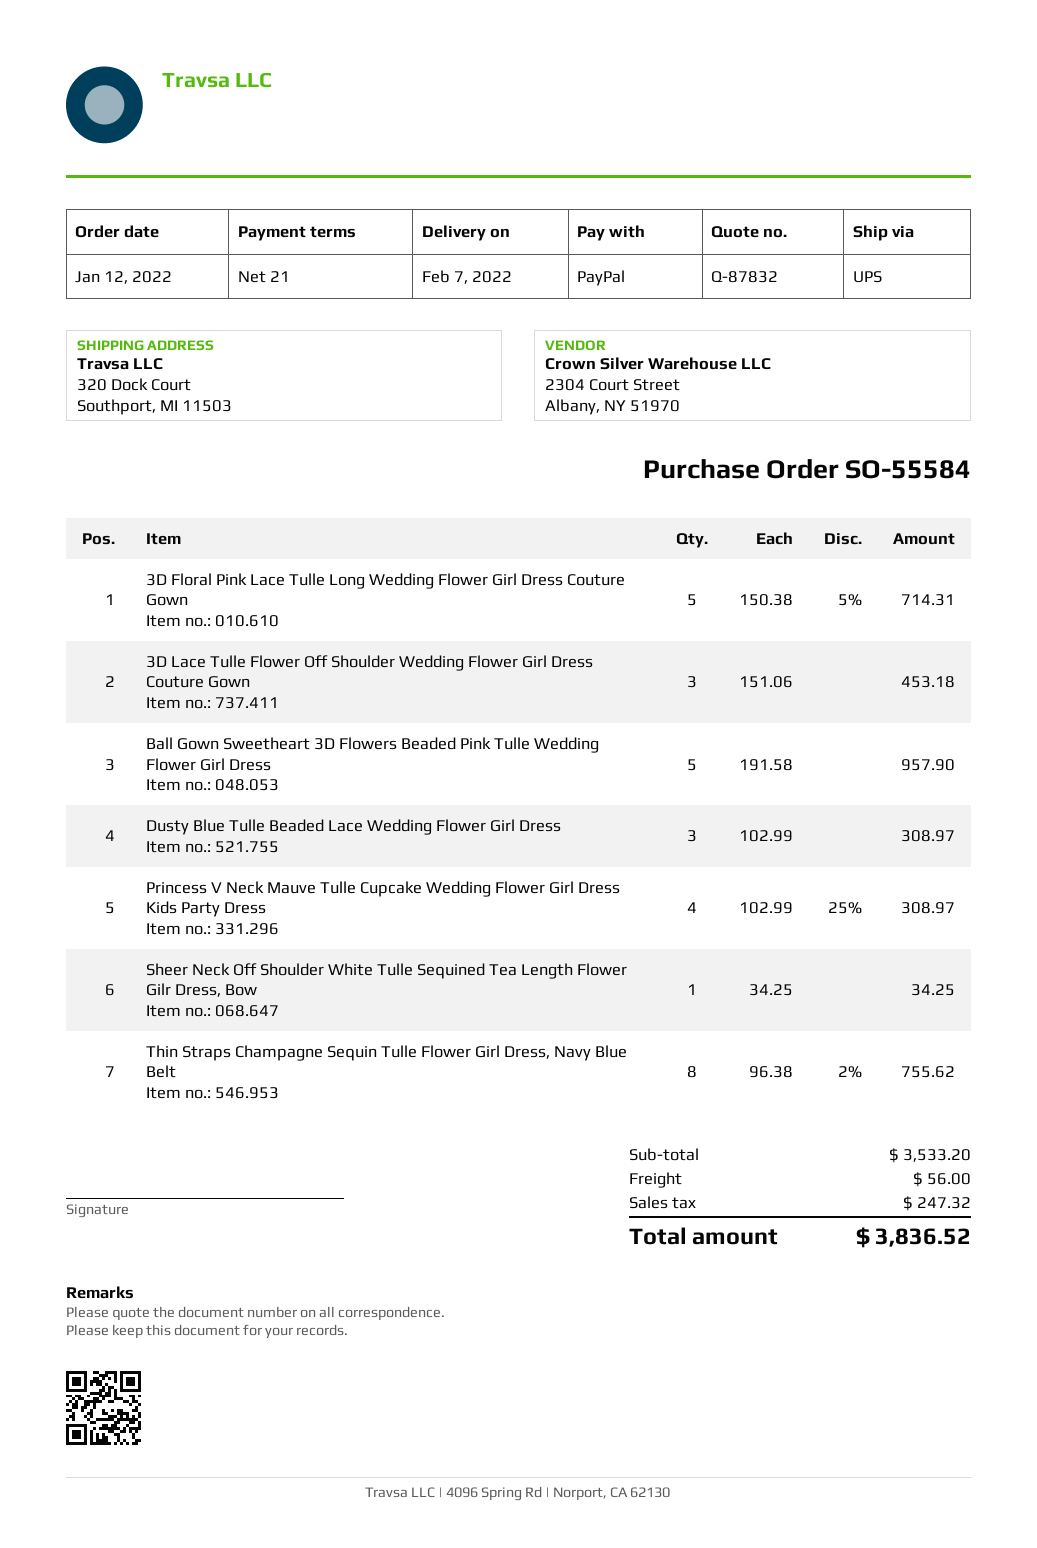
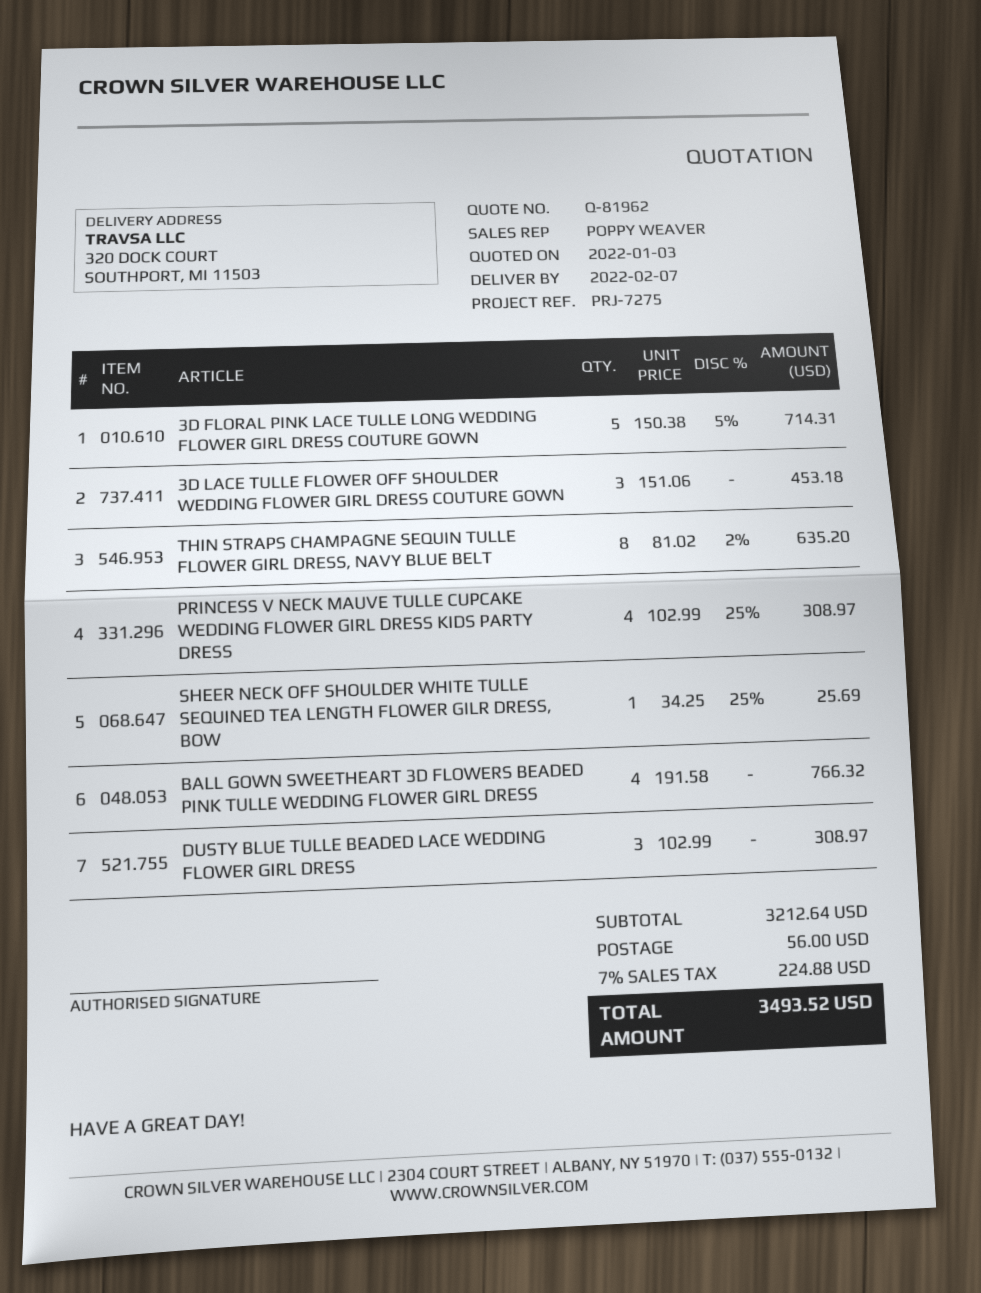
quote number: Q-87832 -> Q-81962
Ball Gown Sweetheart 3D Flowers Beaded Pink Tulle Wedding Flower Girl Dress: 5 x 191.58 = 957.90 -> 4 x 191.58 = 766.32
Sheer Neck Off Shoulder White Tulle Sequined Tea Length Flower Gilr Dress, Bow: 1 x 34.25 = 34.25 -> 1 x 34.25 - 25% = 25.69
Thin Straps Champagne Sequin Tulle Flower Girl Dress, Navy Blue Belt: 8 x 96.38 - 2% = 755.62 -> 8 x 81.02 - 2% = 635.20
subtotal: 3533.20 -> 3212.64
tax: 247.32 -> 224.88
total: 3836.52 -> 3493.52

